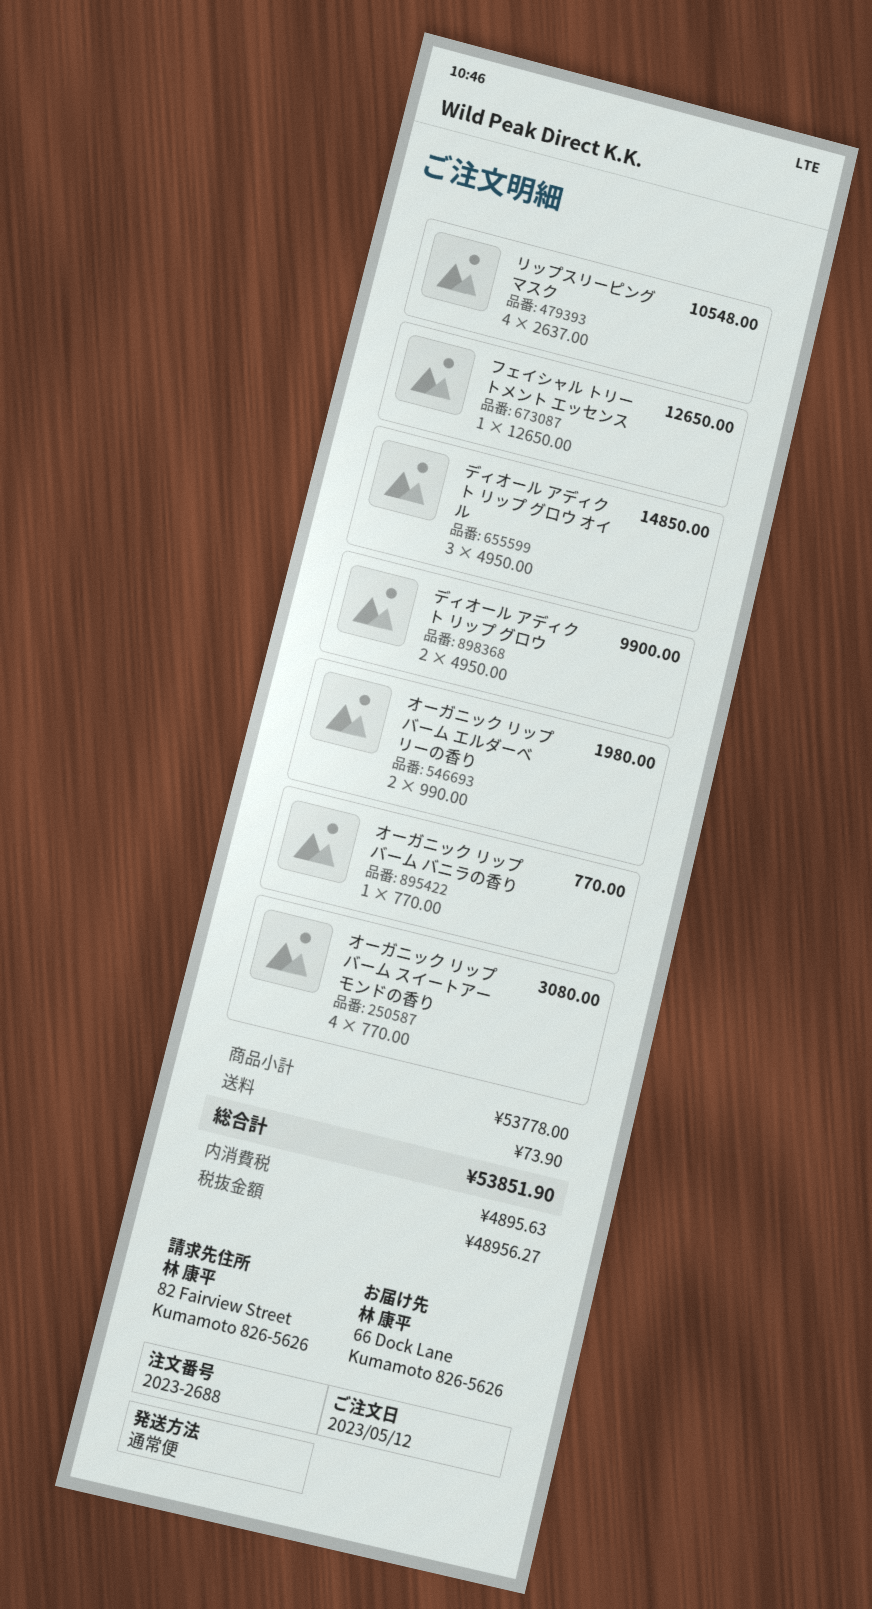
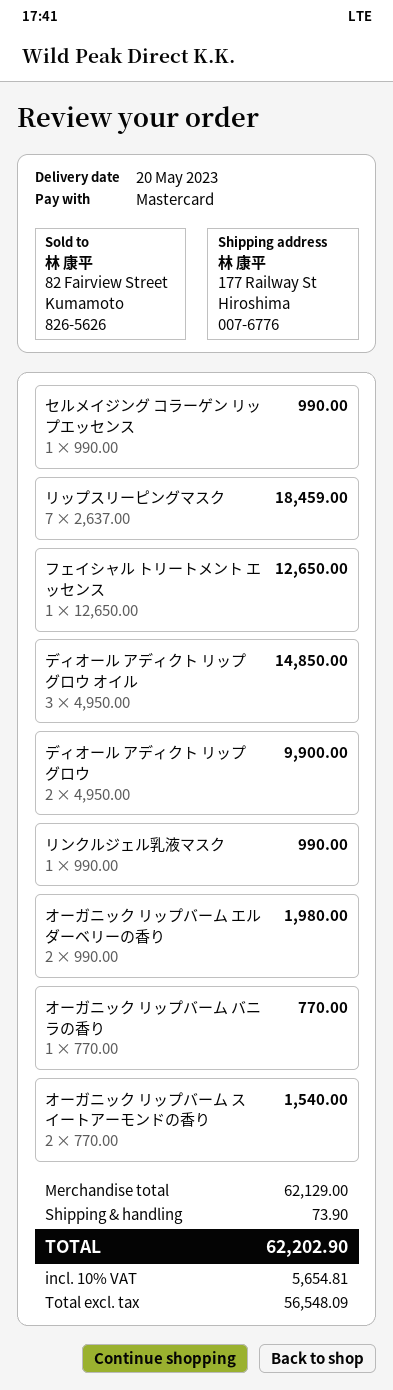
ship to: 66 Dock Lane, Kumamoto 826-5626 -> 177 Railway St, Hiroshima 007-6776
リップスリーピングマスク: 4 x 2637.00 = 10548.00 -> 7 x 2637.00 = 18459.00
オーガニック リップバーム スイートアーモンドの香り: 4 x 770.00 = 3080.00 -> 2 x 770.00 = 1540.00
セルメイジング コラーゲン リップエッセンス: none -> 1 x 990.00 = 990.00
リンクルジェル乳液マスク: none -> 1 x 990.00 = 990.00
subtotal: 53778.00 -> 62129.00
net: 48956.27 -> 56548.09
tax: 4895.63 -> 5654.81
total: 53851.90 -> 62202.90

